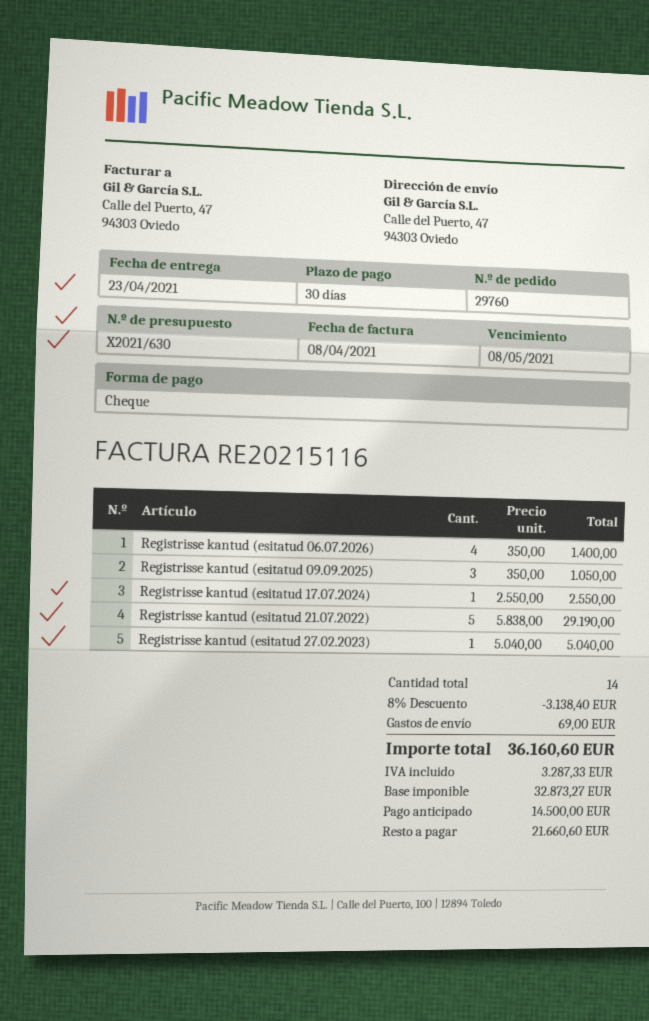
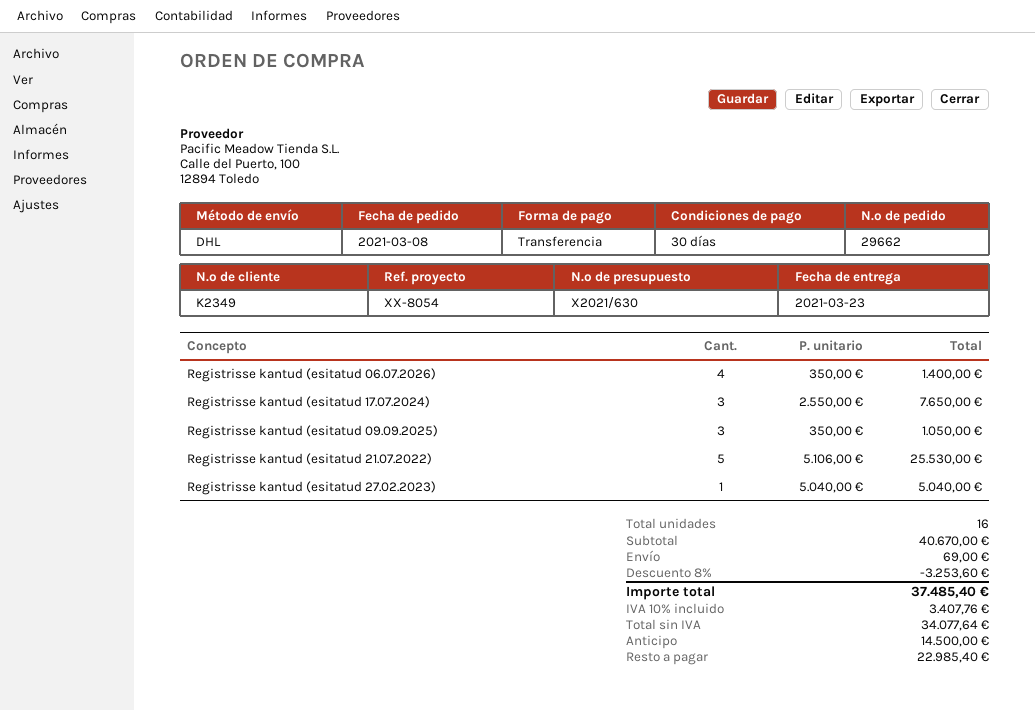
order number: 29760 -> 29662
delivery date: 2021-04-23 -> 2021-03-23
payment method: cheque -> bank transfer
Registrisse kantud (esitatud 17.07.2024): 1 x 2550.00 = 2550.00 -> 3 x 2550.00 = 7650.00
Registrisse kantud (esitatud 21.07.2022): 5 x 5838.00 = 29190.00 -> 5 x 5106.00 = 25530.00
total quantity: 14 -> 16
discount: 8% = 3138.40 -> 8% = 3253.60
net: 32873.27 -> 34077.64
tax: 3287.33 -> 3407.76
total: 36160.60 -> 37485.40
balance: 21660.60 -> 22985.40

